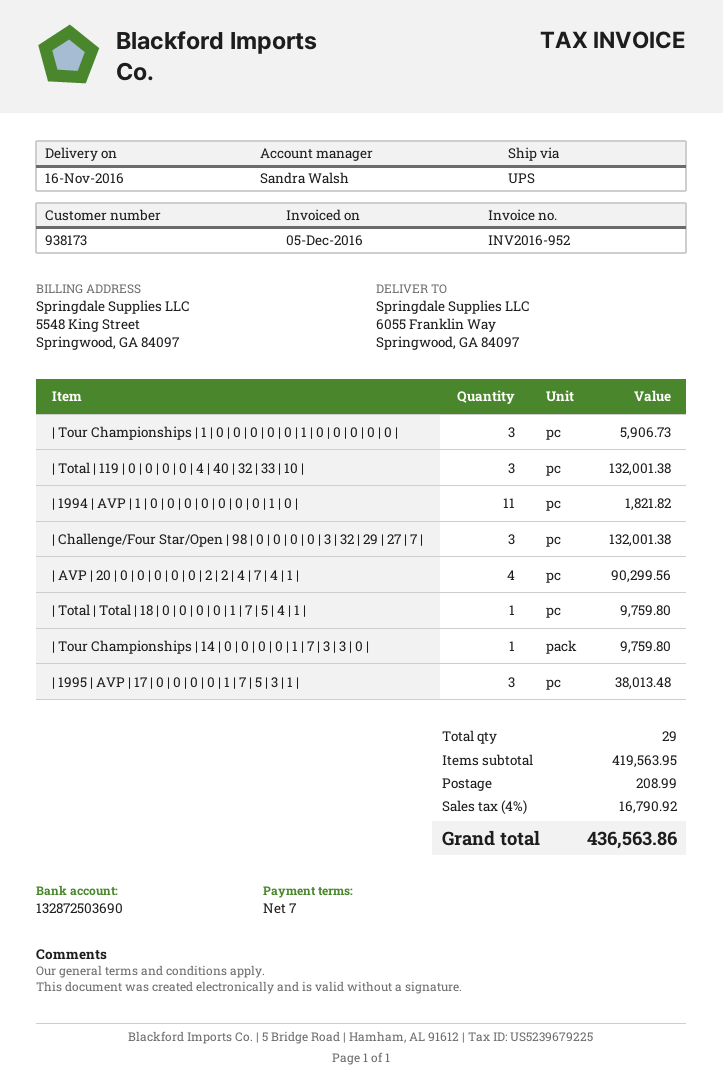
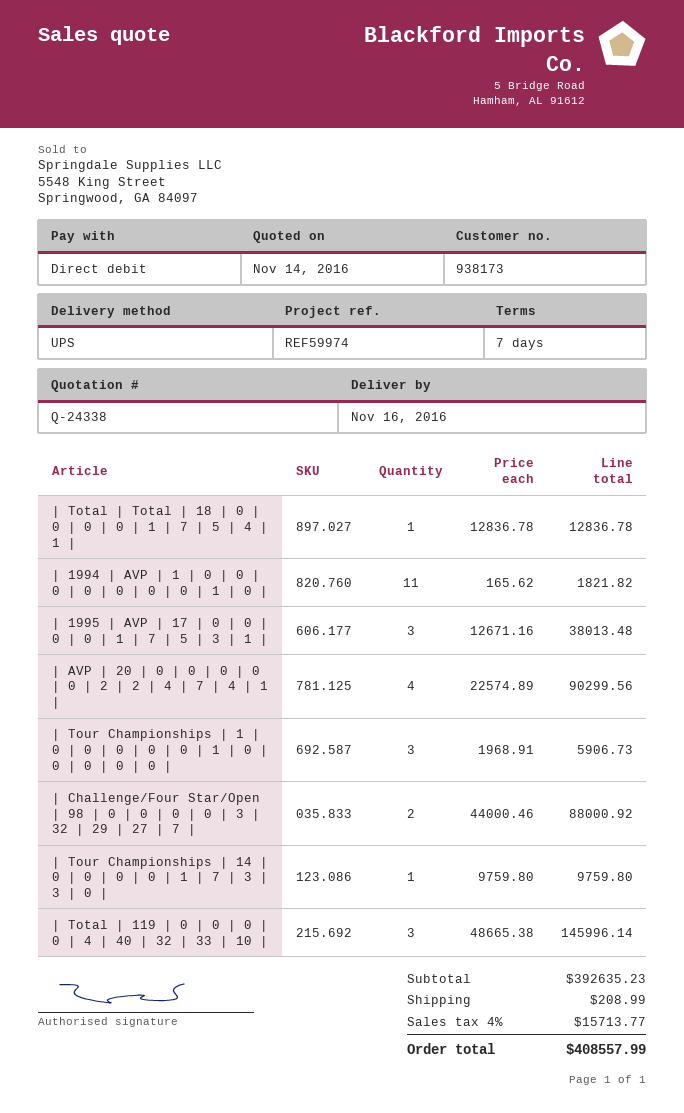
| Total | 119 | 0 | 0 | 0 | 0 | 4 | 40 | 32 | 33 | 10 |: 3 for 132001.38 -> 3 for 145996.14
| Challenge/Four Star/Open | 98 | 0 | 0 | 0 | 0 | 3 | 32 | 29 | 27 | 7 |: 3 for 132001.38 -> 2 for 88000.92
| Total | Total | 18 | 0 | 0 | 0 | 0 | 1 | 7 | 5 | 4 | 1 |: 1 for 9759.80 -> 1 for 12836.78
subtotal: 419563.95 -> 392635.23
tax: 4% = 16790.92 -> 4% = 15713.77
total: 436563.86 -> 408557.99

